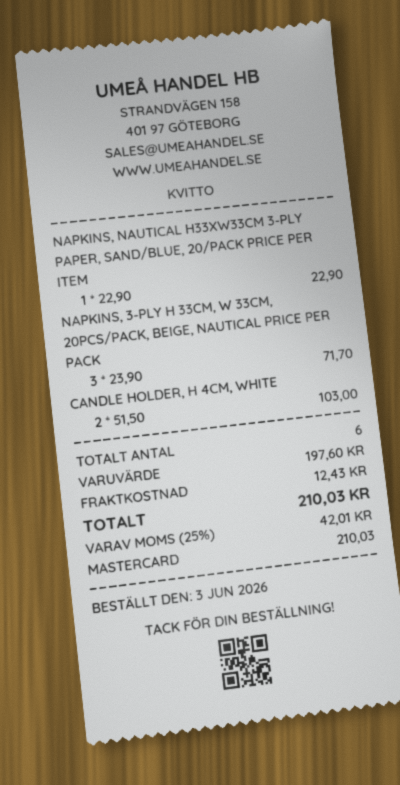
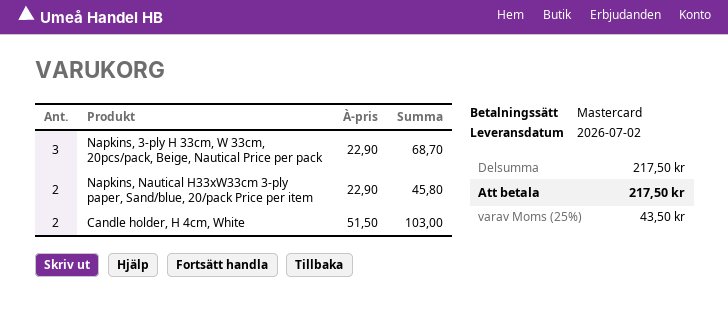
NAPKINS, NAUTICAL H33XW33CM 3-PLY PAPER, SAND/BLUE, 20/PACK PRICE PER ITEM: 1 x 22.90 = 22.90 -> 2 x 22.90 = 45.80
NAPKINS, 3-PLY H 33CM, W 33CM, 20PCS/PACK, BEIGE, NAUTICAL PRICE PER PACK: 3 x 23.90 = 71.70 -> 3 x 22.90 = 68.70
subtotal: 197.60 -> 217.50
shipping: 12.43 -> none
tax: 25% = 42.01 -> 25% = 43.50
total: 210.03 -> 217.50

